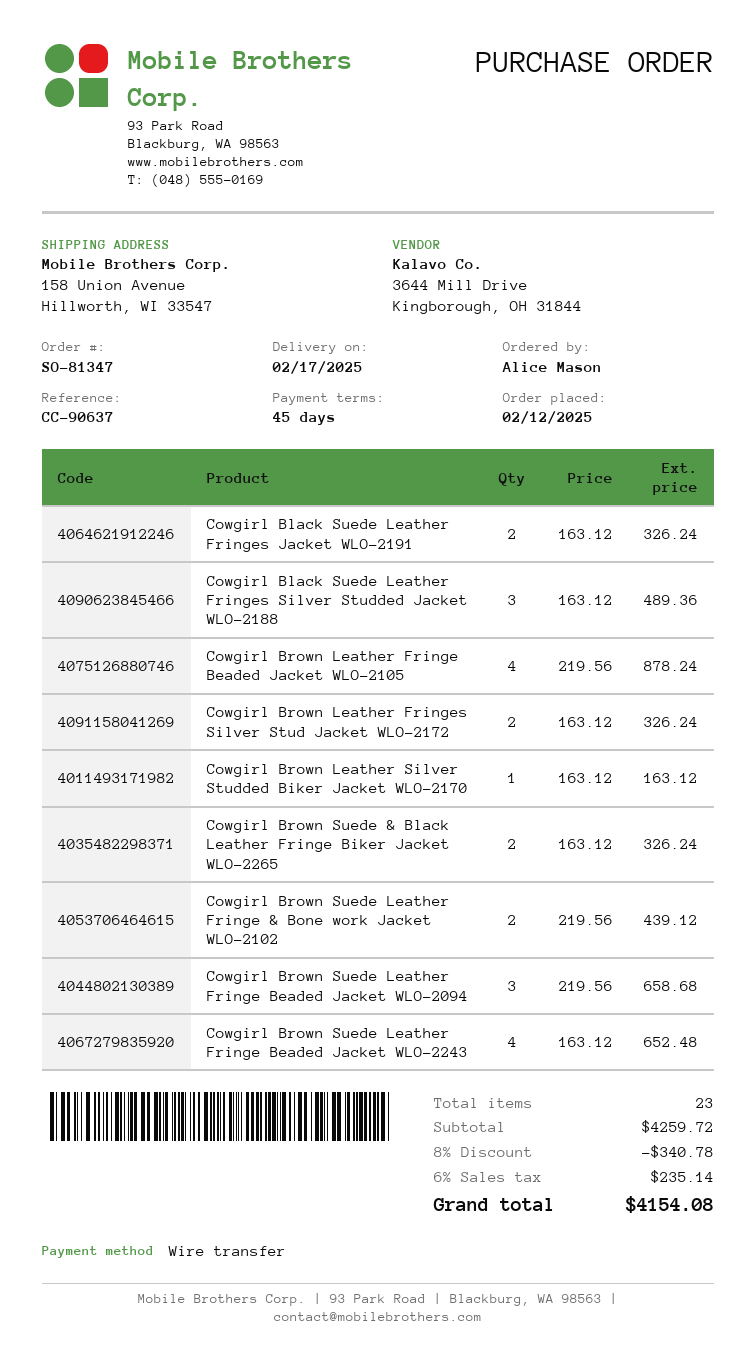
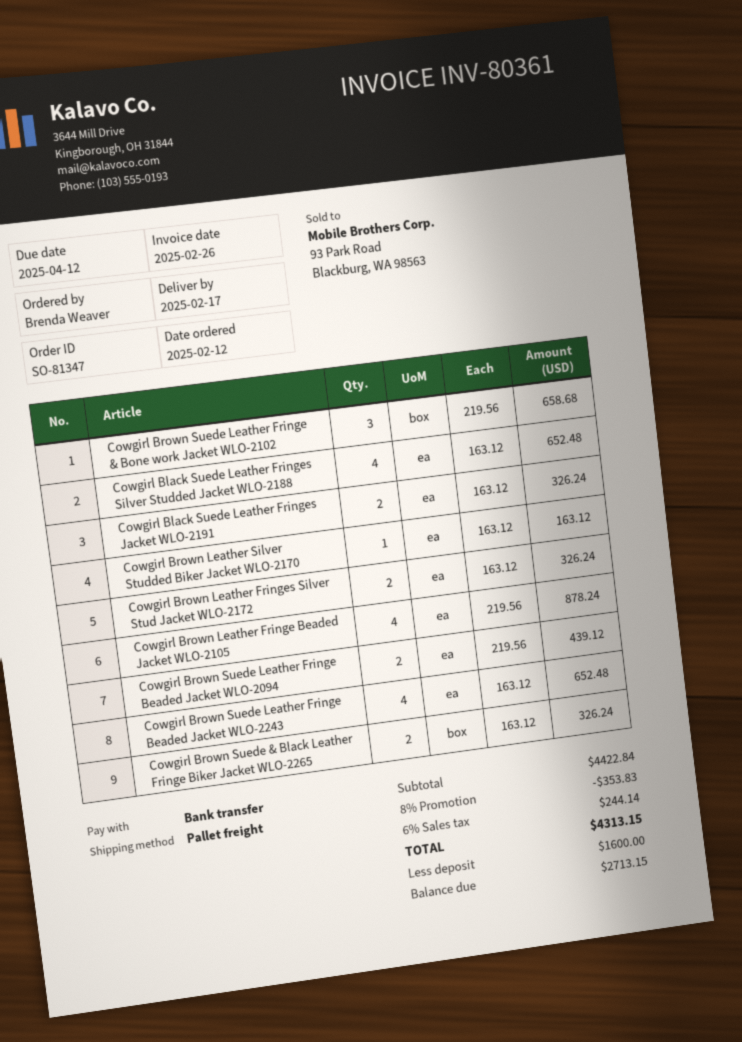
ordered by: Alice Mason -> Brenda Weaver
Cowgirl Black Suede Leather Fringes Silver Studded Jacket WLO-2188: 3 x 163.12 = 489.36 -> 4 x 163.12 = 652.48
Cowgirl Brown Suede Leather Fringe & Bone work Jacket WLO-2102: 2 x 219.56 = 439.12 -> 3 x 219.56 = 658.68
Cowgirl Brown Suede Leather Fringe Beaded Jacket WLO-2094: 3 x 219.56 = 658.68 -> 2 x 219.56 = 439.12
subtotal: 4259.72 -> 4422.84
discount: 8% = 340.78 -> 8% = 353.83
tax: 6% = 235.14 -> 6% = 244.14
total: 4154.08 -> 4313.15

